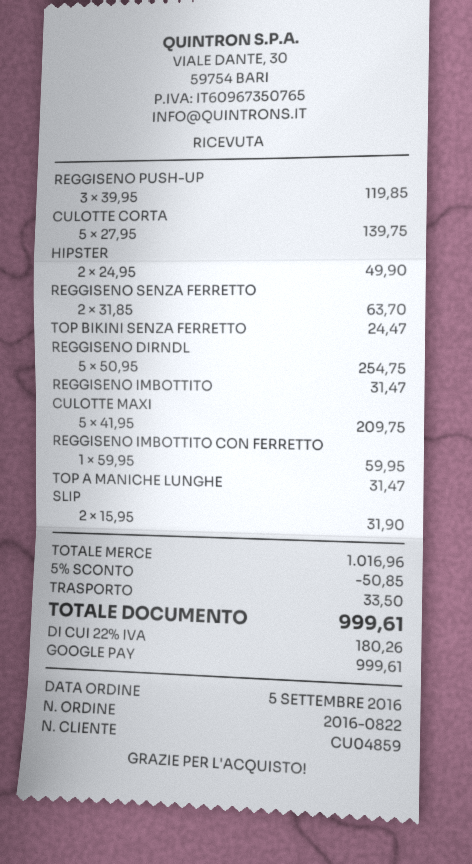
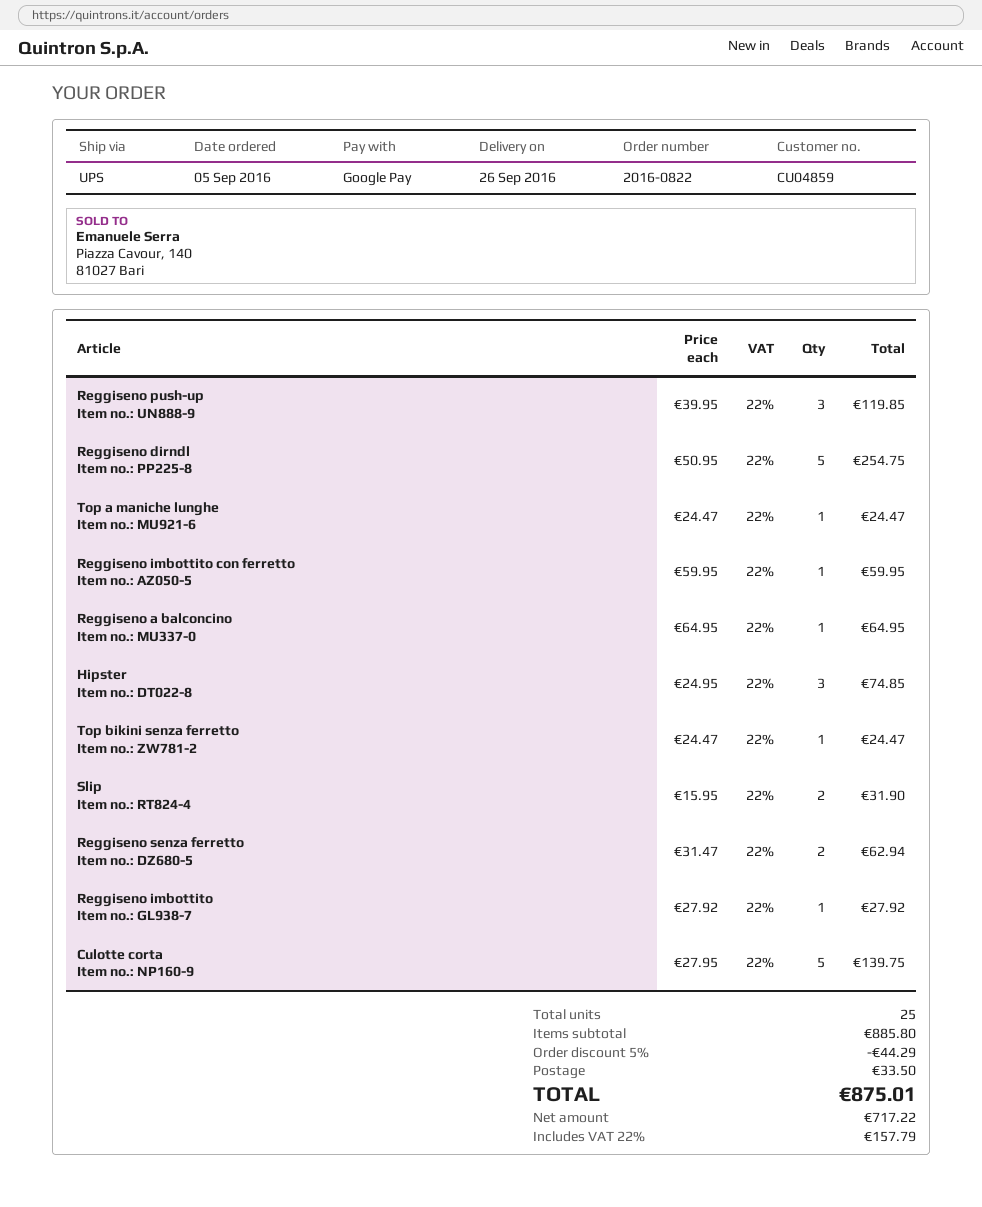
HIPSTER: 2 x 24.95 = 49.90 -> 3 x 24.95 = 74.85
REGGISENO SENZA FERRETTO: 2 x 31.85 = 63.70 -> 2 x 31.47 = 62.94
REGGISENO IMBOTTITO: 1 x 31.47 = 31.47 -> 1 x 27.92 = 27.92
CULOTTE MAXI: 5 x 41.95 = 209.75 -> none
TOP A MANICHE LUNGHE: 1 x 31.47 = 31.47 -> 1 x 24.47 = 24.47
Reggiseno a balconcino: none -> 1 x 64.95 = 64.95
subtotal: 1016.96 -> 885.80
discount: 5% = 50.85 -> 5% = 44.29
tax: 22% = 180.26 -> 22% = 157.79
total: 999.61 -> 875.01

